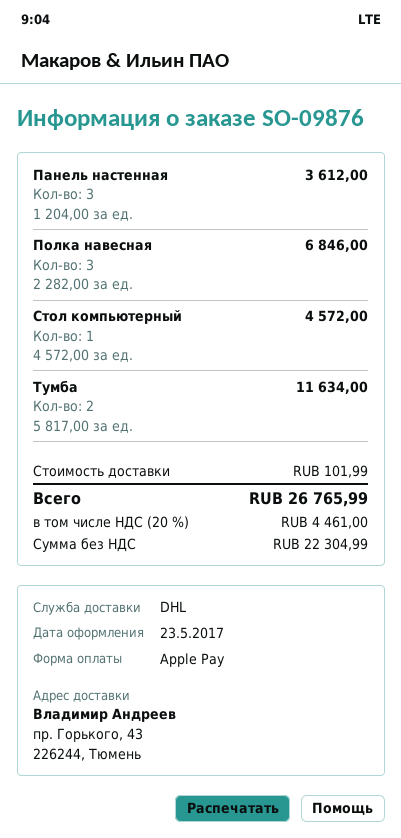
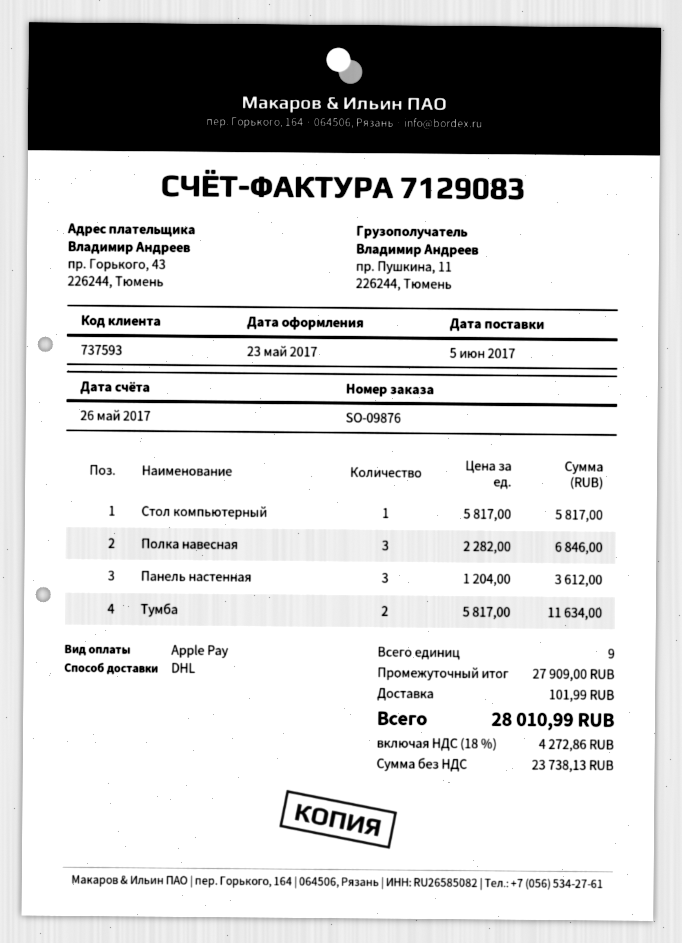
ship to: пр. Горького, 43, 226244, Тюмень -> пр. Пушкина, 11, 226244, Тюмень
Стол компьютерный: 1 x 4572.00 = 4572.00 -> 1 x 5817.00 = 5817.00
net: 22304.99 -> 23738.13
tax: 20% = 4461.00 -> 18% = 4272.86
total: 26765.99 -> 28010.99

